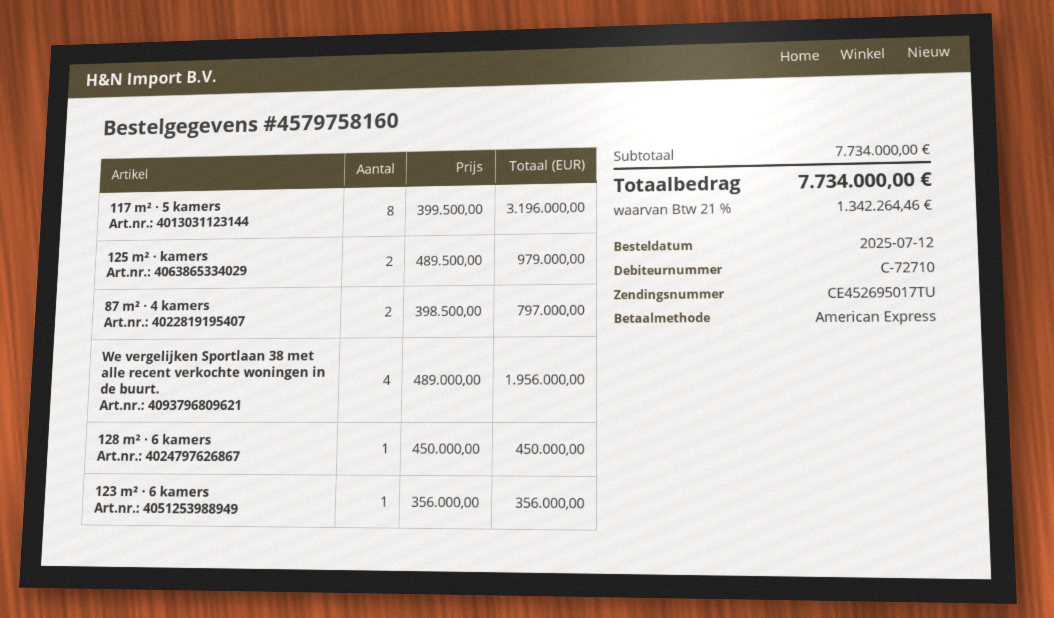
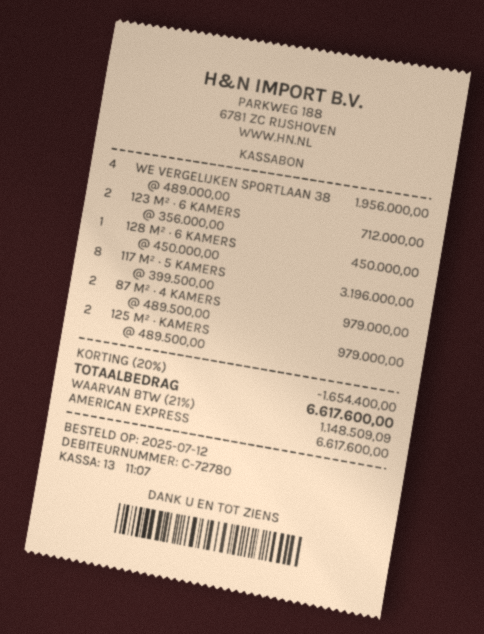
customer number: C-72710 -> C-72780
87 m² · 4 kamers: 2 x 398500.00 = 797000.00 -> 2 x 489500.00 = 979000.00
123 m² · 6 kamers: 1 x 356000.00 = 356000.00 -> 2 x 356000.00 = 712000.00
discount: none -> 20% = 1654400.00
tax: 21% = 1342264.46 -> 21% = 1148509.09
total: 7734000.00 -> 6617600.00

